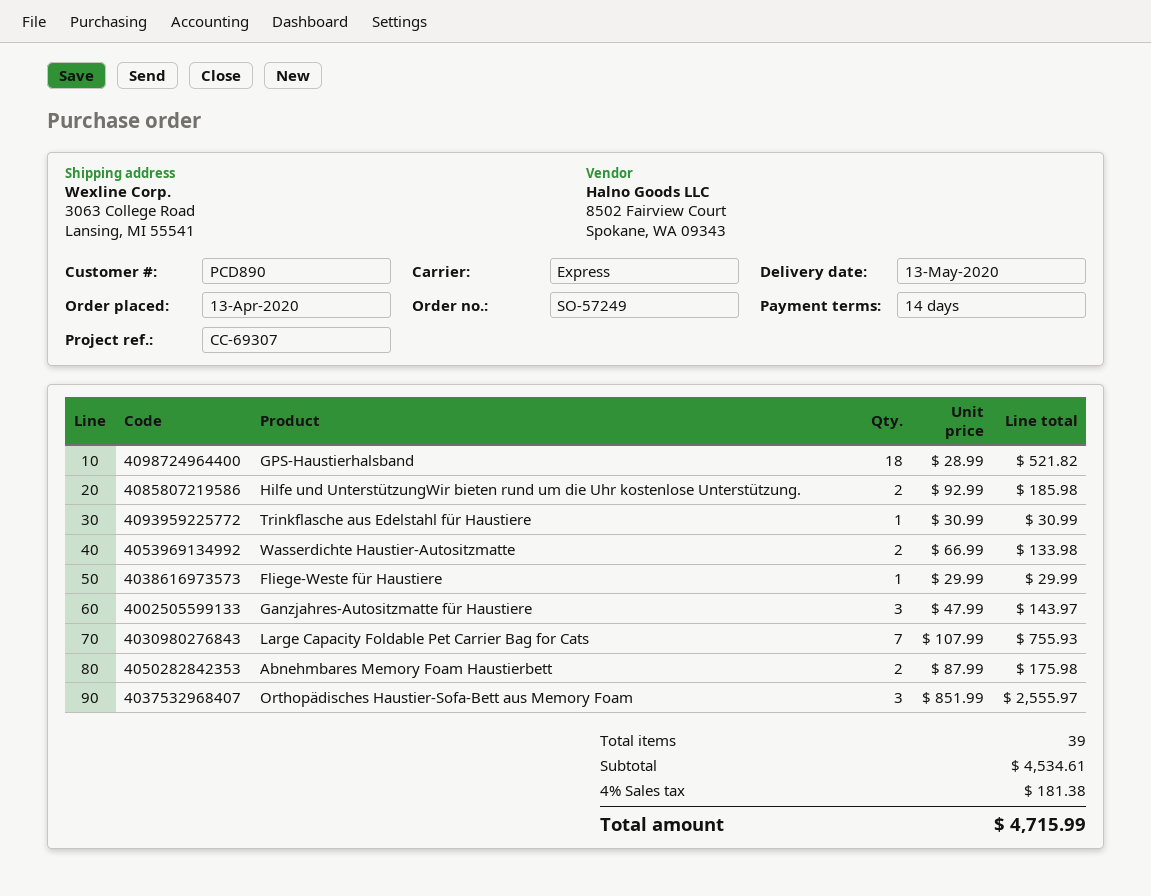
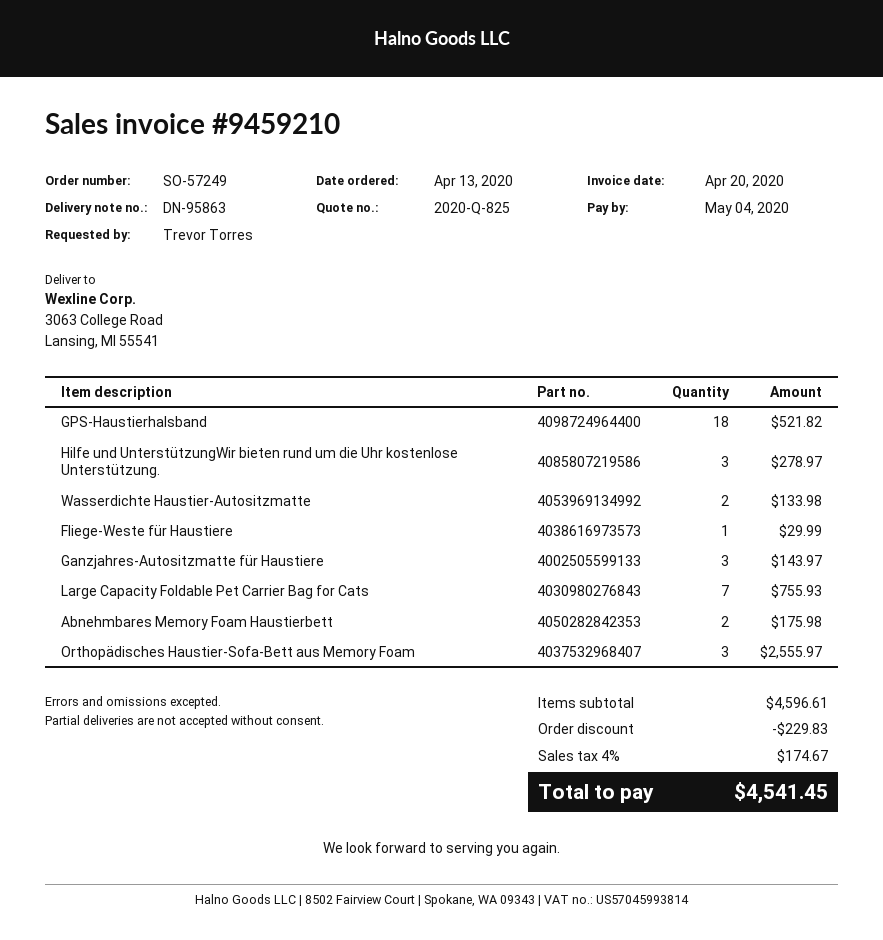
Hilfe und UnterstützungWir bieten rund um die Uhr kostenlose Unterstützung.: 2 for 185.98 -> 3 for 278.97
Trinkflasche aus Edelstahl für Haustiere: 1 for 30.99 -> none
subtotal: 4534.61 -> 4596.61
discount: none -> 229.83
tax: 4% = 181.38 -> 4% = 174.67
total: 4715.99 -> 4541.45

